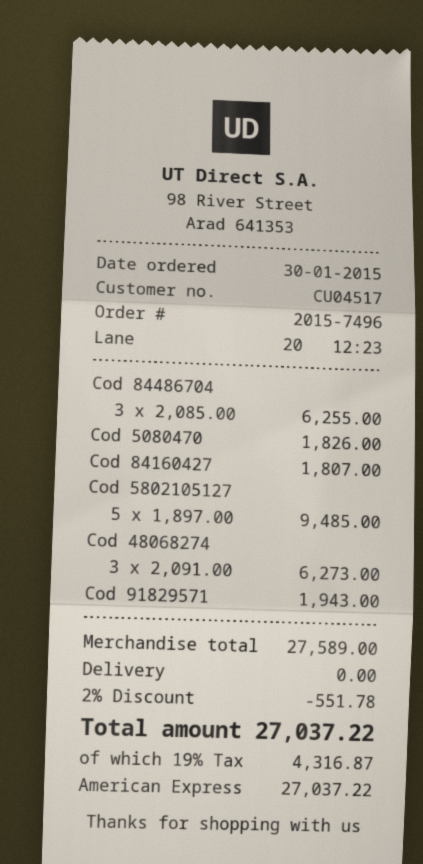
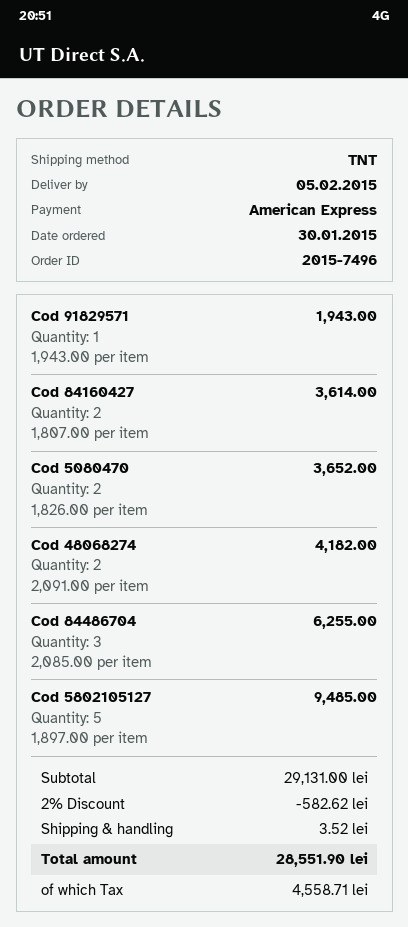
Cod 5080470: 1 x 1826.00 = 1826.00 -> 2 x 1826.00 = 3652.00
Cod 84160427: 1 x 1807.00 = 1807.00 -> 2 x 1807.00 = 3614.00
Cod 48068274: 3 x 2091.00 = 6273.00 -> 2 x 2091.00 = 4182.00
subtotal: 27589.00 -> 29131.00
discount: 2% = 551.78 -> 2% = 582.62
shipping: 0.00 -> 3.52
tax: 4316.87 -> 4558.71
total: 27037.22 -> 28551.90

